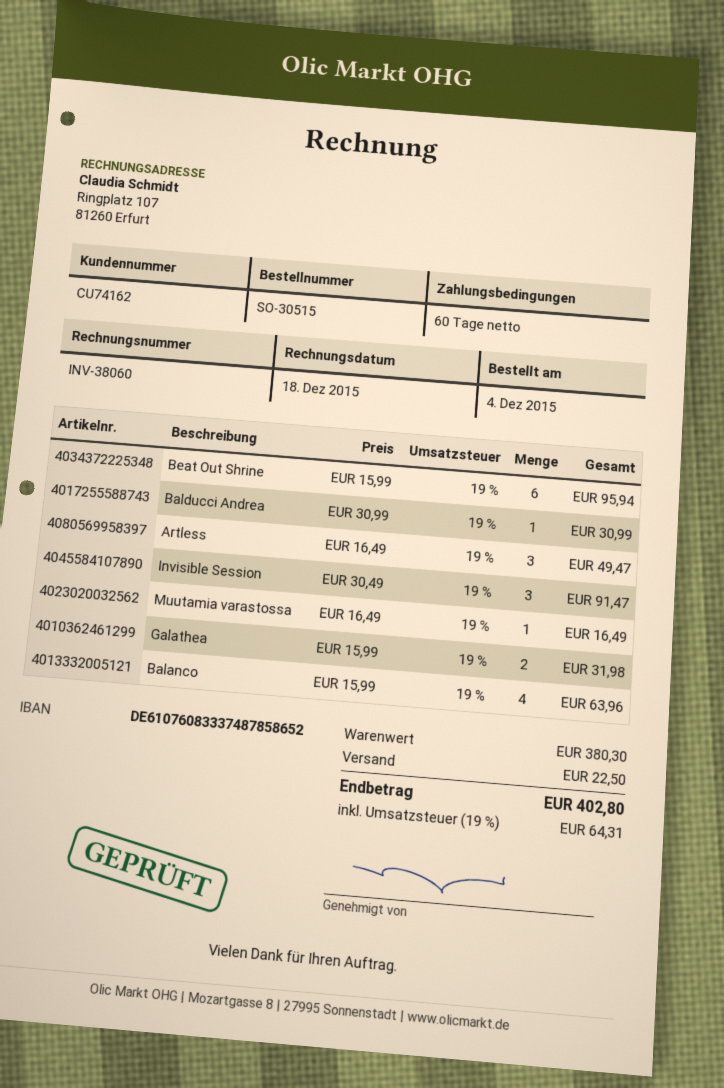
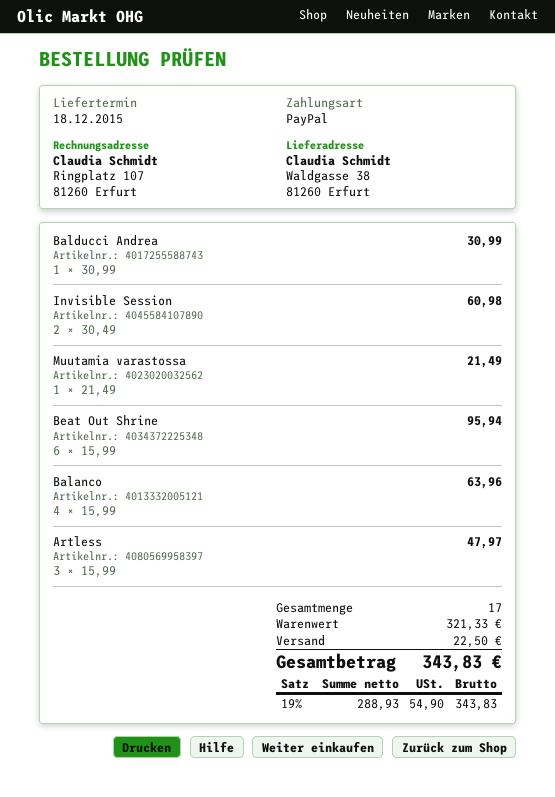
Artless: 3 x 16.49 = 49.47 -> 3 x 15.99 = 47.97
Invisible Session: 3 x 30.49 = 91.47 -> 2 x 30.49 = 60.98
Muutamia varastossa: 1 x 16.49 = 16.49 -> 1 x 21.49 = 21.49
Galathea: 2 x 15.99 = 31.98 -> none
subtotal: 380.30 -> 321.33
tax: 19% = 64.31 -> 19% = 54.90
total: 402.80 -> 343.83

